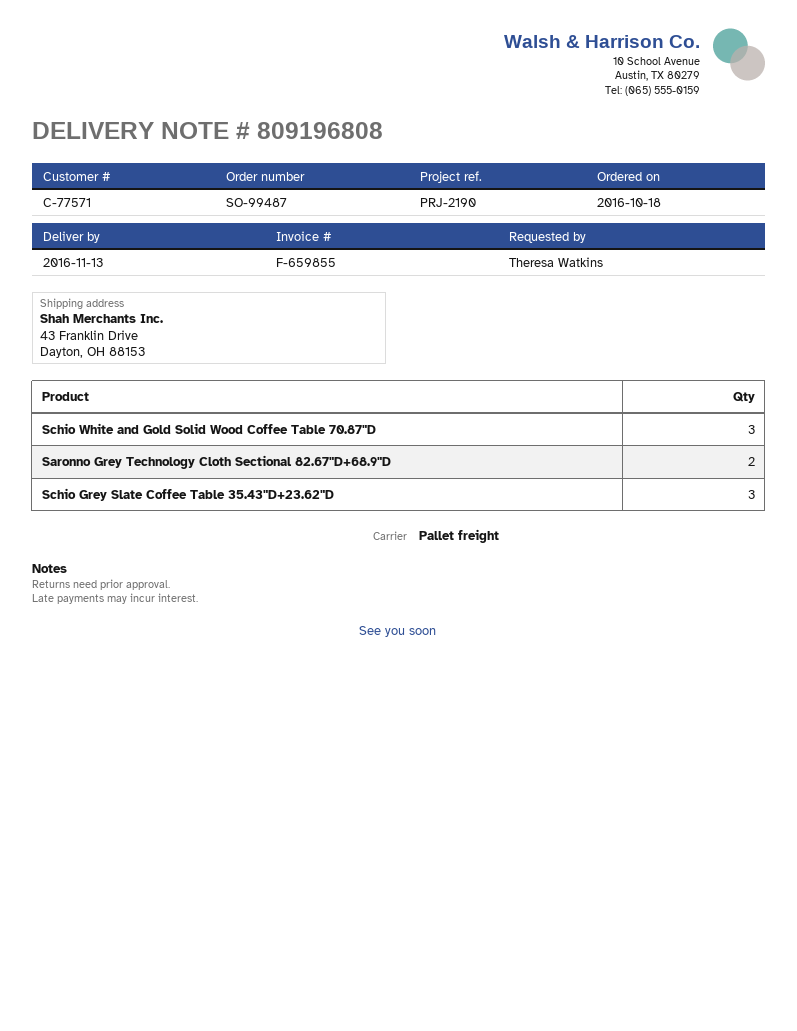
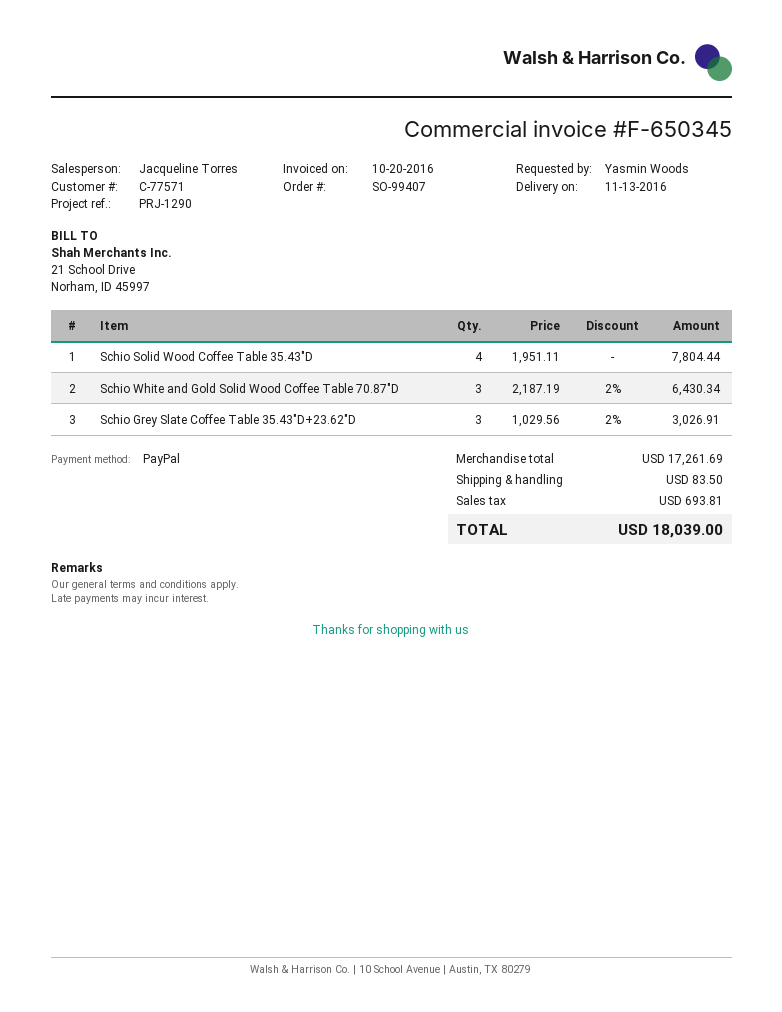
order number: SO-99487 -> SO-99407
invoice number: F-659855 -> F-650345
reference: PRJ-2190 -> PRJ-1290
ordered by: Theresa Watkins -> Yasmin Woods
Saronno Grey Technology Cloth Sectional 82.67"D+68.9"D: 2 -> none
Schio Solid Wood Coffee Table 35.43"D: none -> 4

